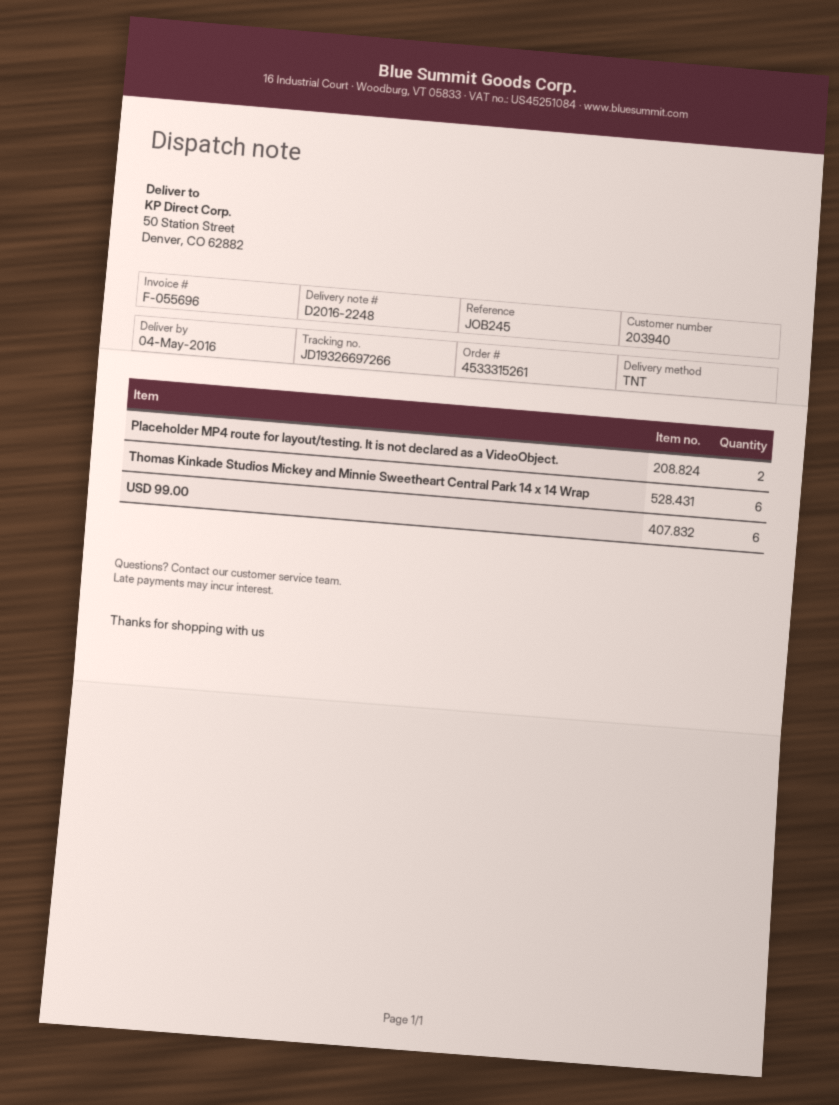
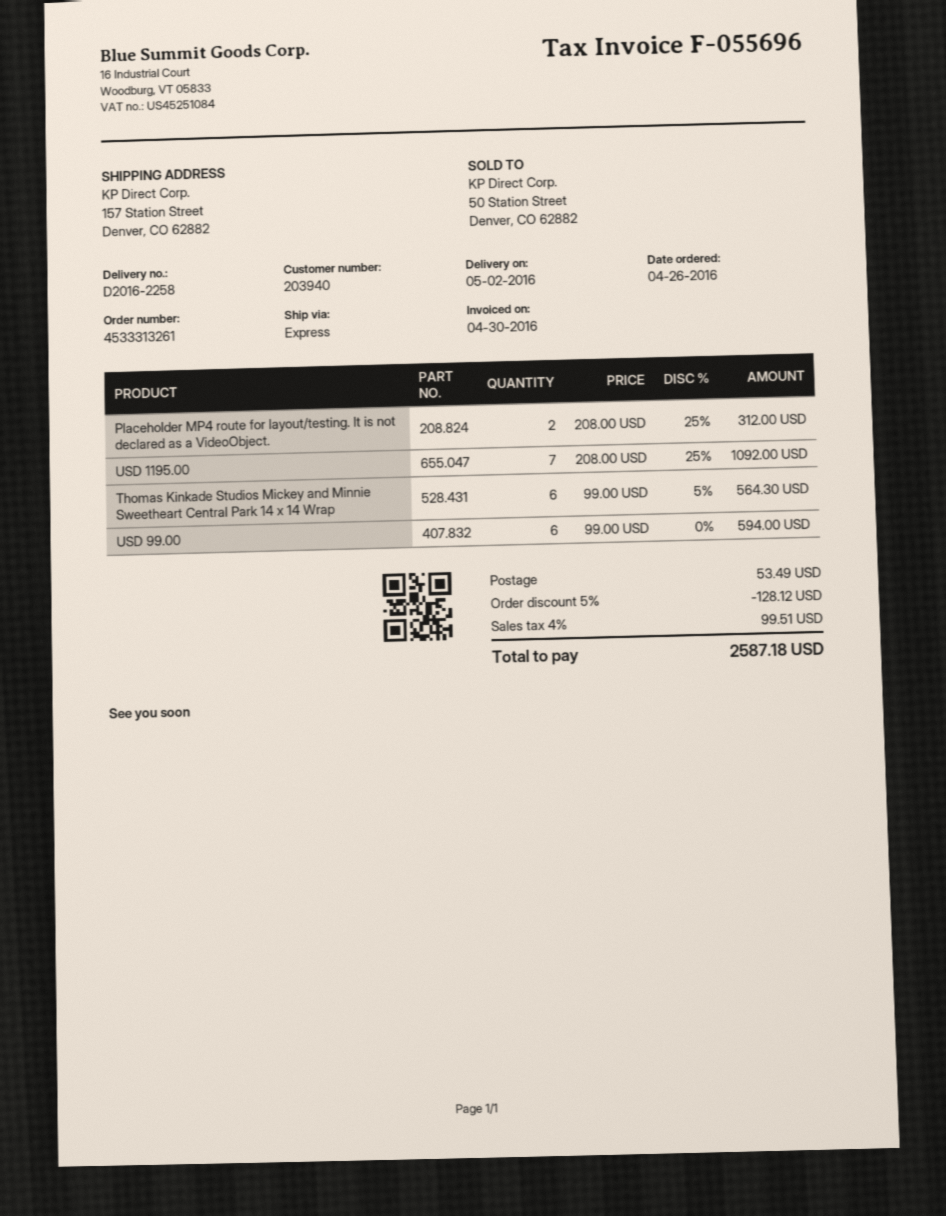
order number: 4533315261 -> 4533313261
delivery note number: D2016-2248 -> D2016-2258
delivery date: 2016-05-04 -> 2016-05-02
shipping method: TNT -> express
ship to: 50 Station Street, Denver, CO 62882 -> 157 Station Street, Denver, CO 62882
USD 1195.00: none -> 7

